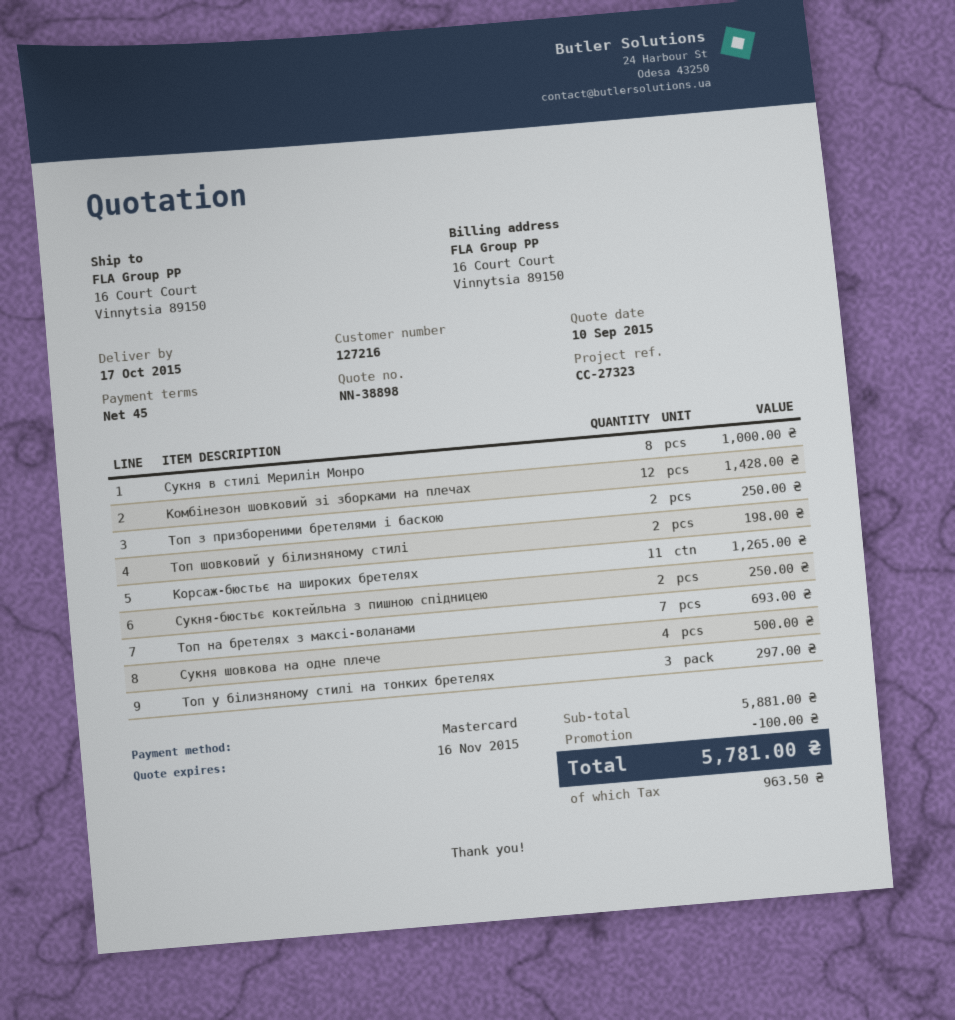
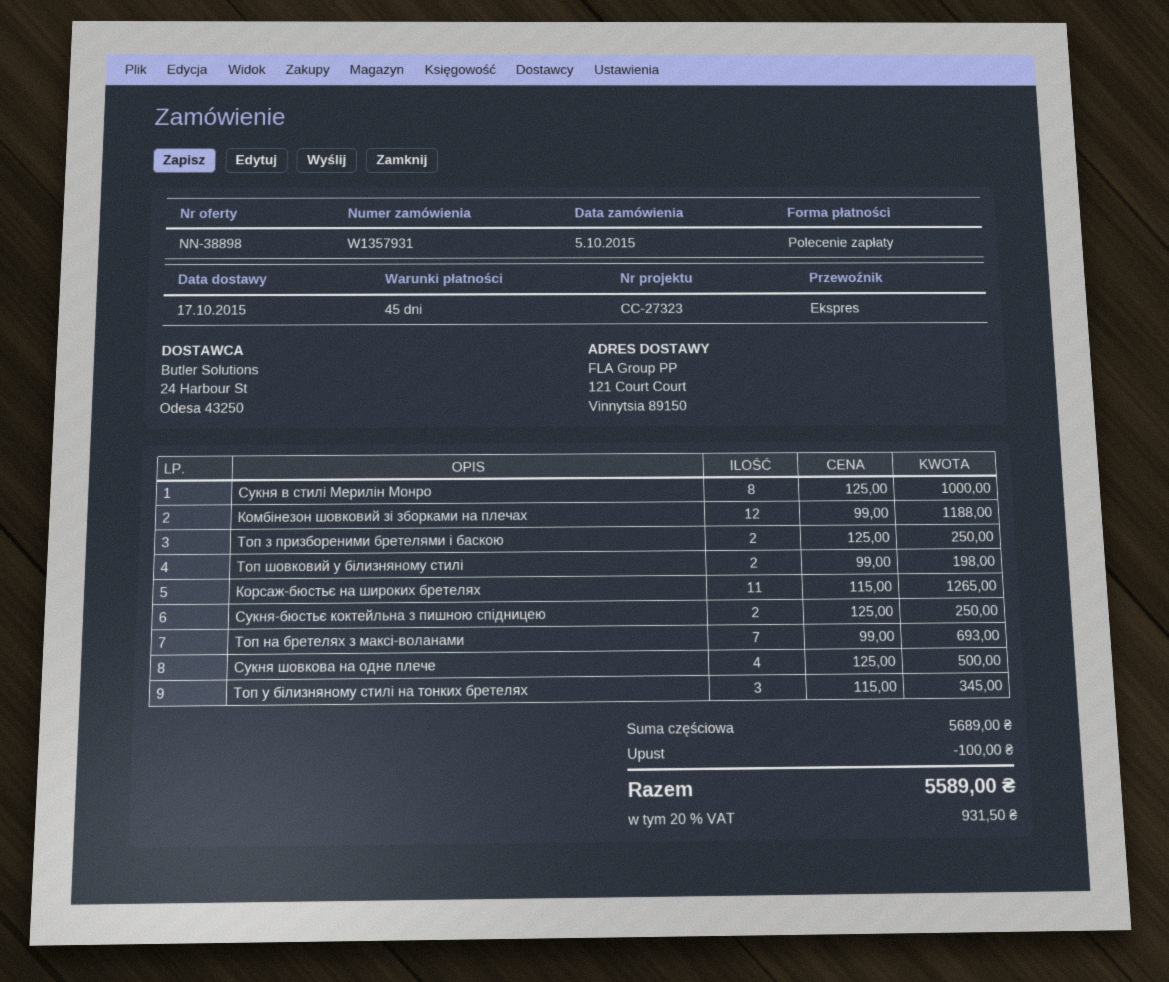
payment method: Mastercard -> direct debit
ship to: 16 Court Court, Vinnytsia 89150 -> 121 Court Court, Vinnytsia 89150
Комбінезон шовковий зі зборками на плечах: 12 for 1428.00 -> 12 for 1188.00
Топ у білизняному стилі на тонких бретелях: 3 for 297.00 -> 3 for 345.00
subtotal: 5881.00 -> 5689.00
tax: 963.50 -> 931.50
total: 5781.00 -> 5589.00

